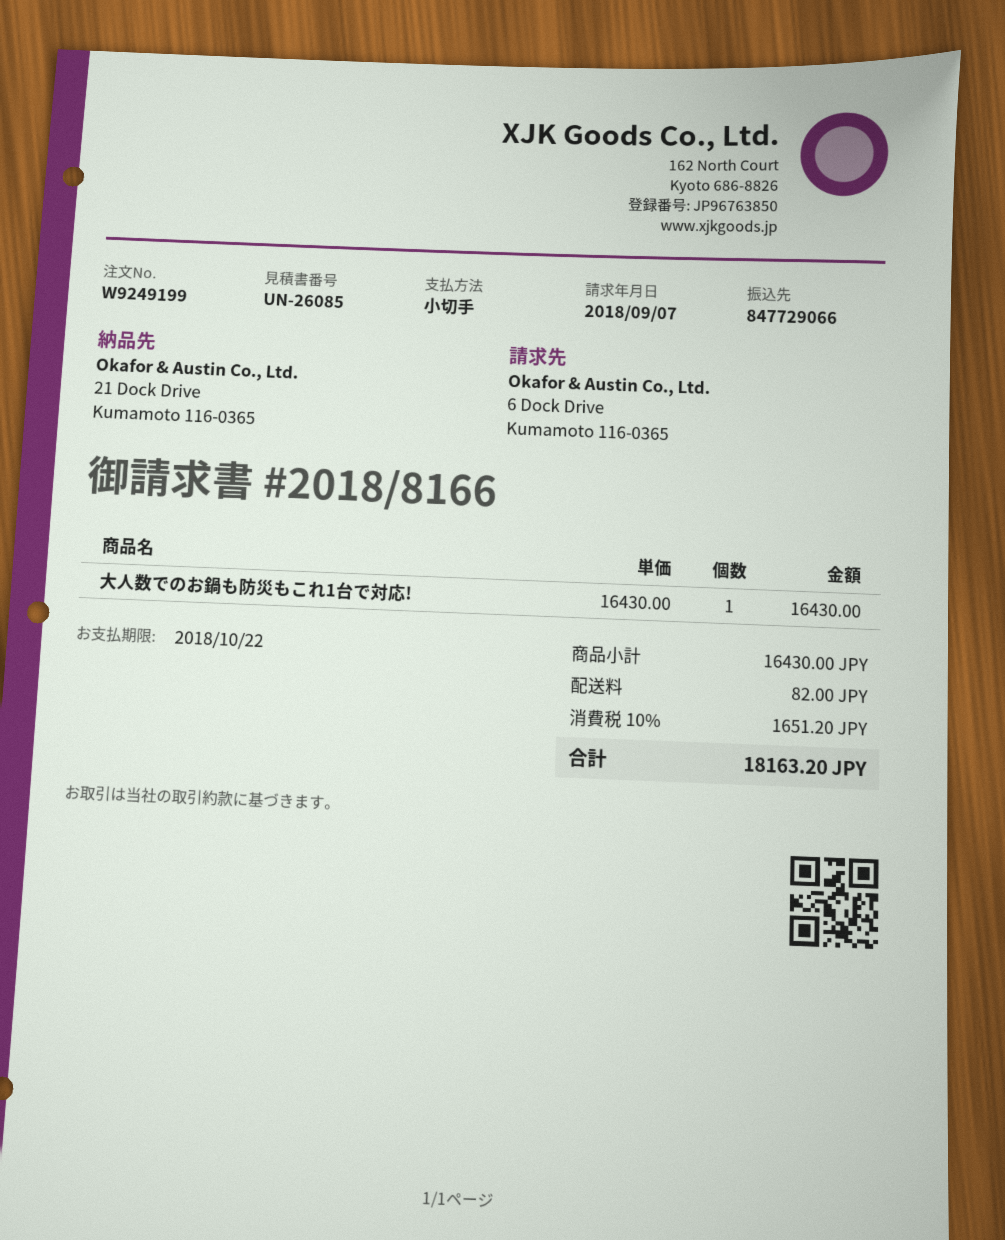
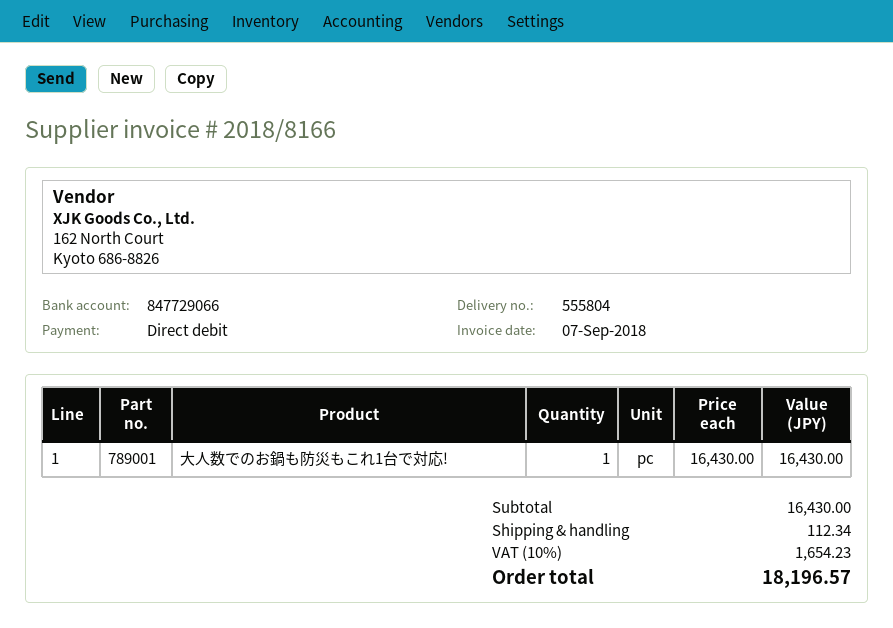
payment method: cheque -> direct debit
shipping: 82.00 -> 112.34
tax: 10% = 1651.20 -> 10% = 1654.23
total: 18163.20 -> 18196.57

